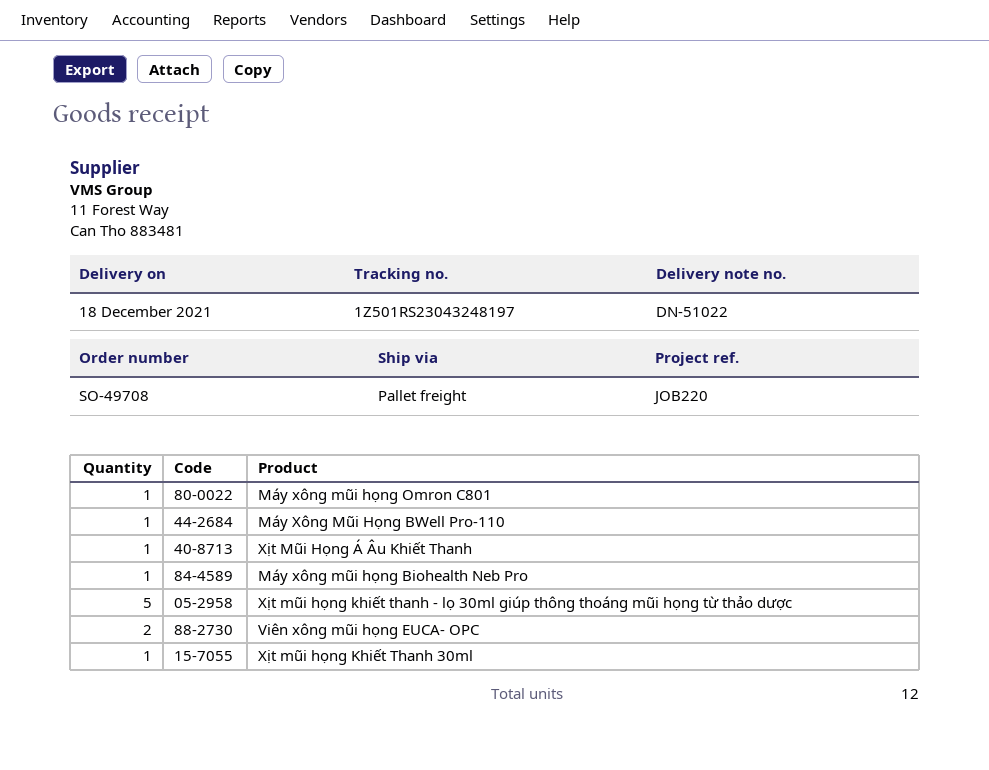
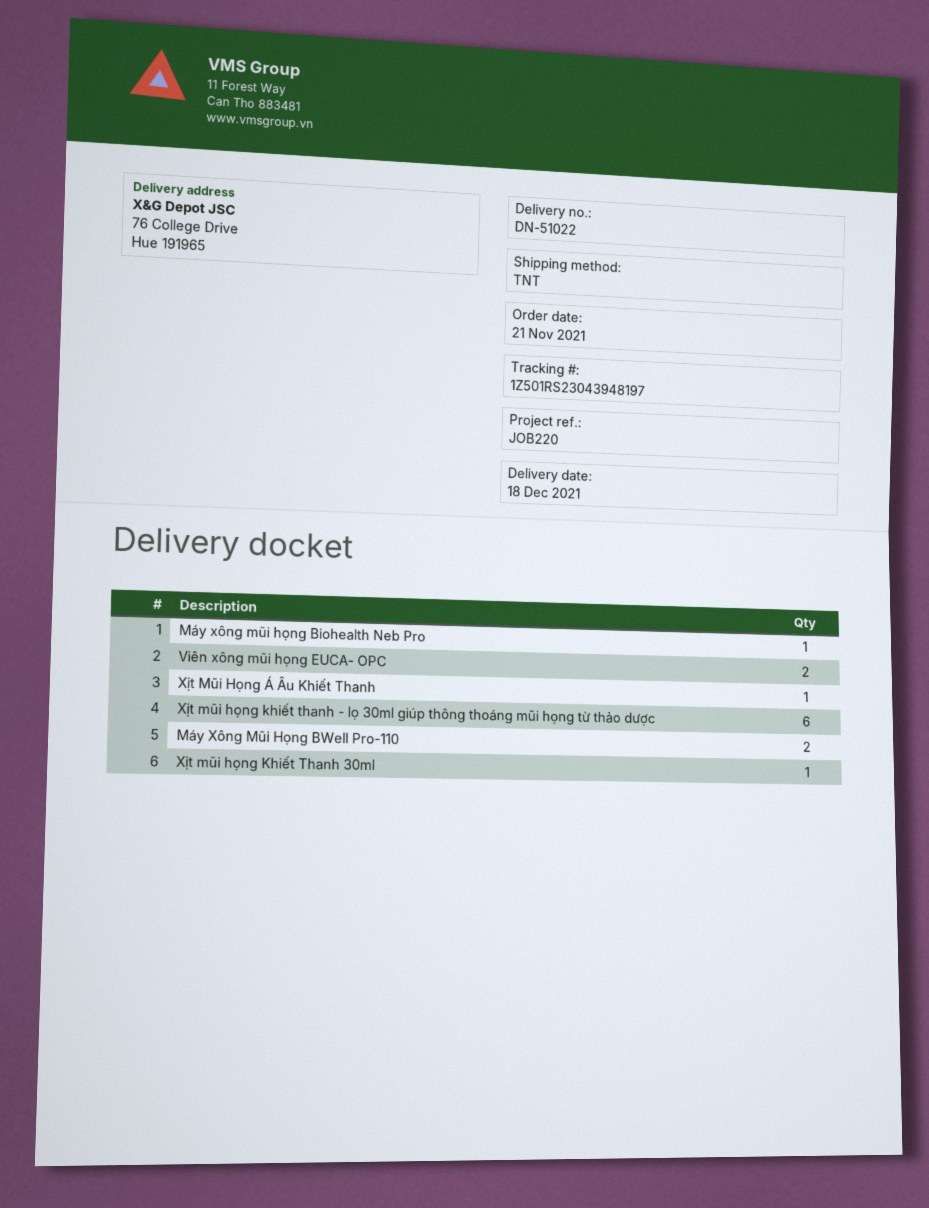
shipping method: pallet freight -> TNT
tracking number: 1Z501RS23043248197 -> 1Z501RS23043948197
Máy xông mũi họng Omron C801: 1 -> none
Máy Xông Mũi Họng BWell Pro-110: 1 -> 2
Xịt mũi họng khiết thanh - lọ 30ml giúp thông thoáng mũi họng từ thảo dược: 5 -> 6

